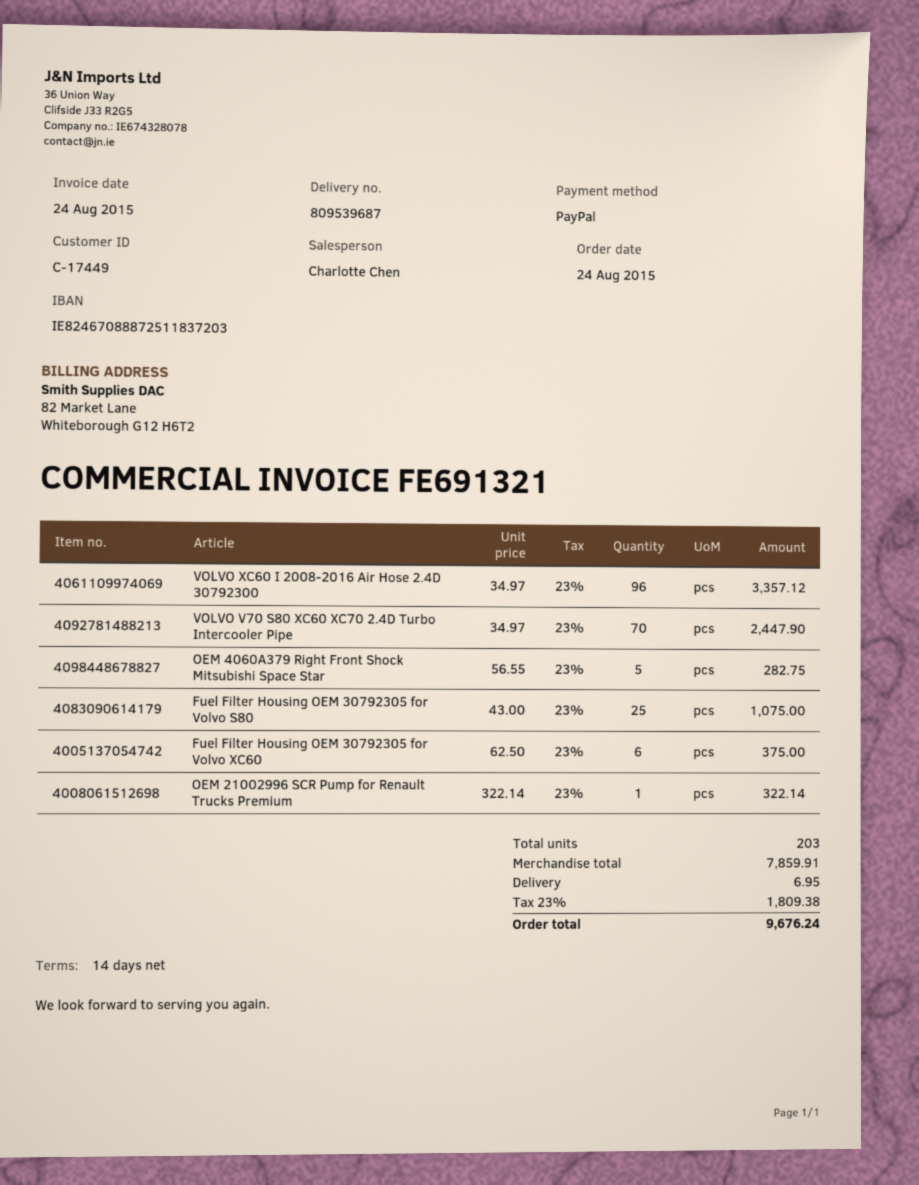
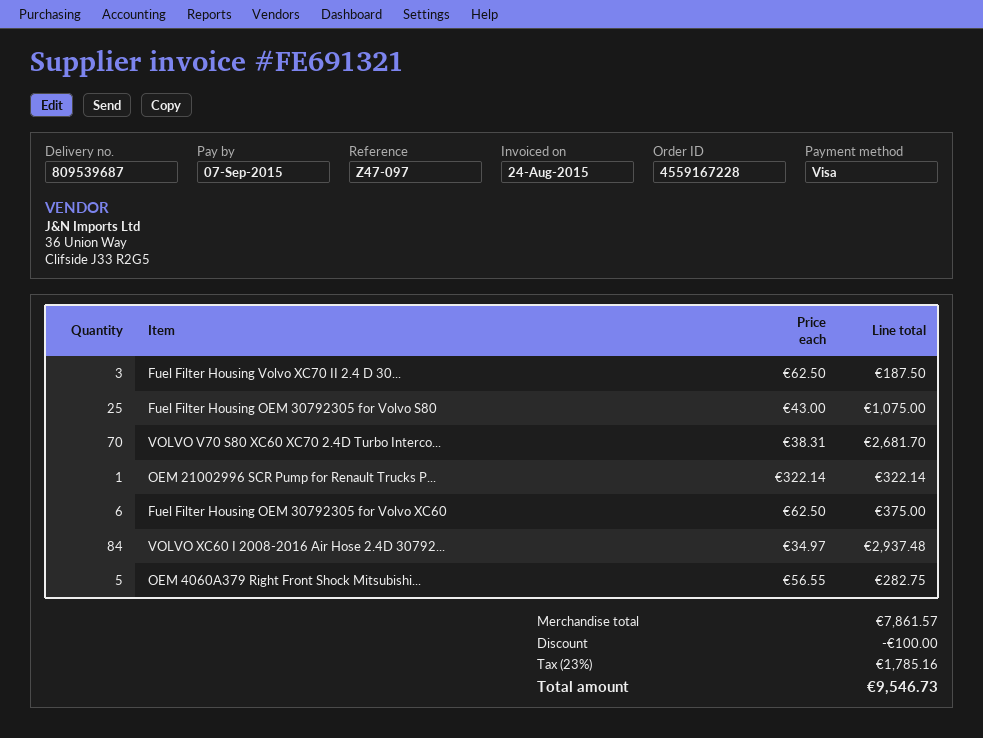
payment method: PayPal -> Visa
VOLVO XC60 I 2008-2016 Air Hose 2.4D 30792300: 96 x 34.97 = 3357.12 -> 84 x 34.97 = 2937.48
VOLVO V70 S80 XC60 XC70 2.4D Turbo Intercooler Pipe: 70 x 34.97 = 2447.90 -> 70 x 38.31 = 2681.70
Fuel Filter Housing Volvo XC70 II 2.4 D 30...: none -> 3 x 62.50 = 187.50
subtotal: 7859.91 -> 7861.57
discount: none -> 100.00
shipping: 6.95 -> none
tax: 23% = 1809.38 -> 23% = 1785.16
total: 9676.24 -> 9546.73

